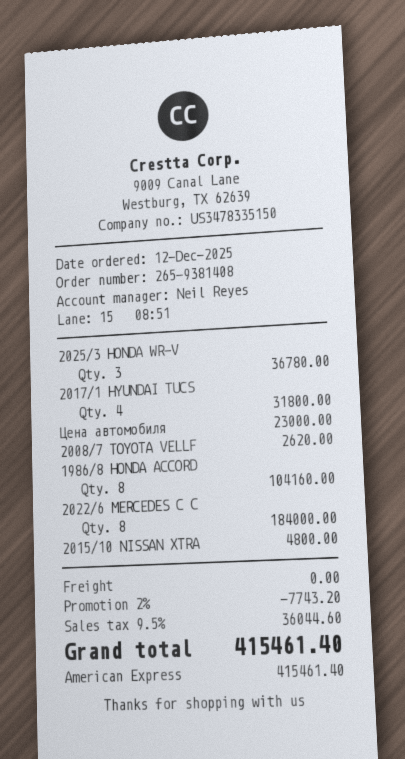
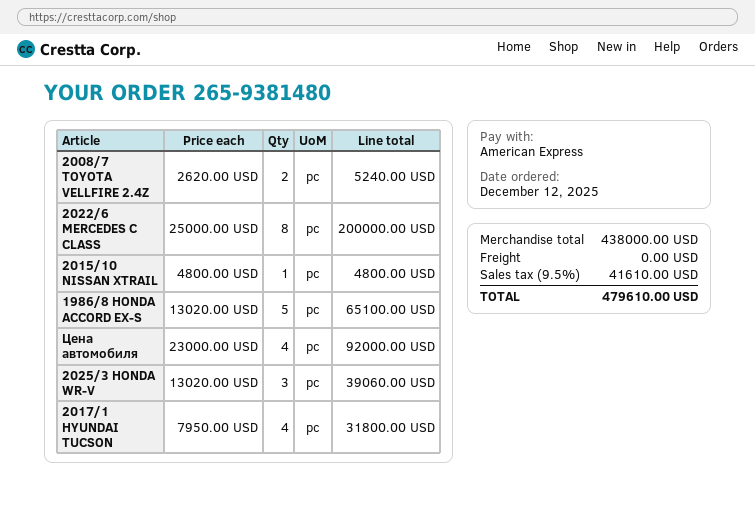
order number: 265-9381408 -> 265-9381480
2025/3 HONDA WR-V: 3 for 36780.00 -> 3 for 39060.00
Цена автомобиля: 1 for 23000.00 -> 4 for 92000.00
2008/7 TOYOTA VELLF: 1 for 2620.00 -> 2 for 5240.00
1986/8 HONDA ACCORD: 8 for 104160.00 -> 5 for 65100.00
2022/6 MERCEDES C C: 8 for 184000.00 -> 8 for 200000.00
discount: 2% = 7743.20 -> none
tax: 9.5% = 36044.60 -> 9.5% = 41610.00
total: 415461.40 -> 479610.00

